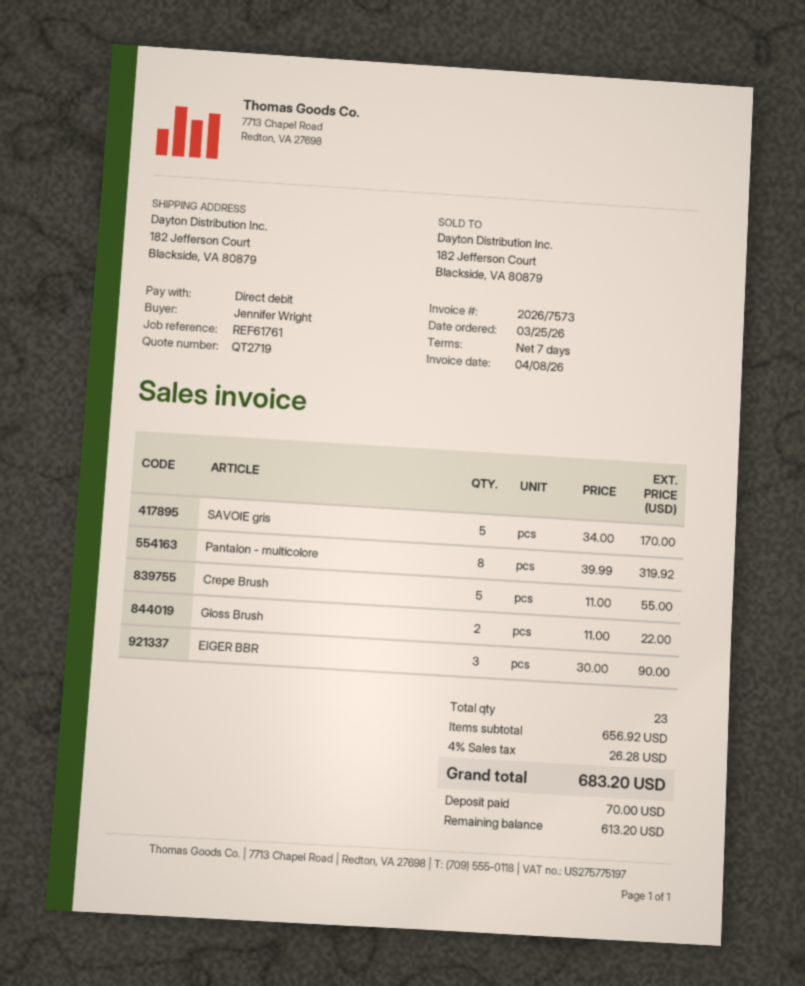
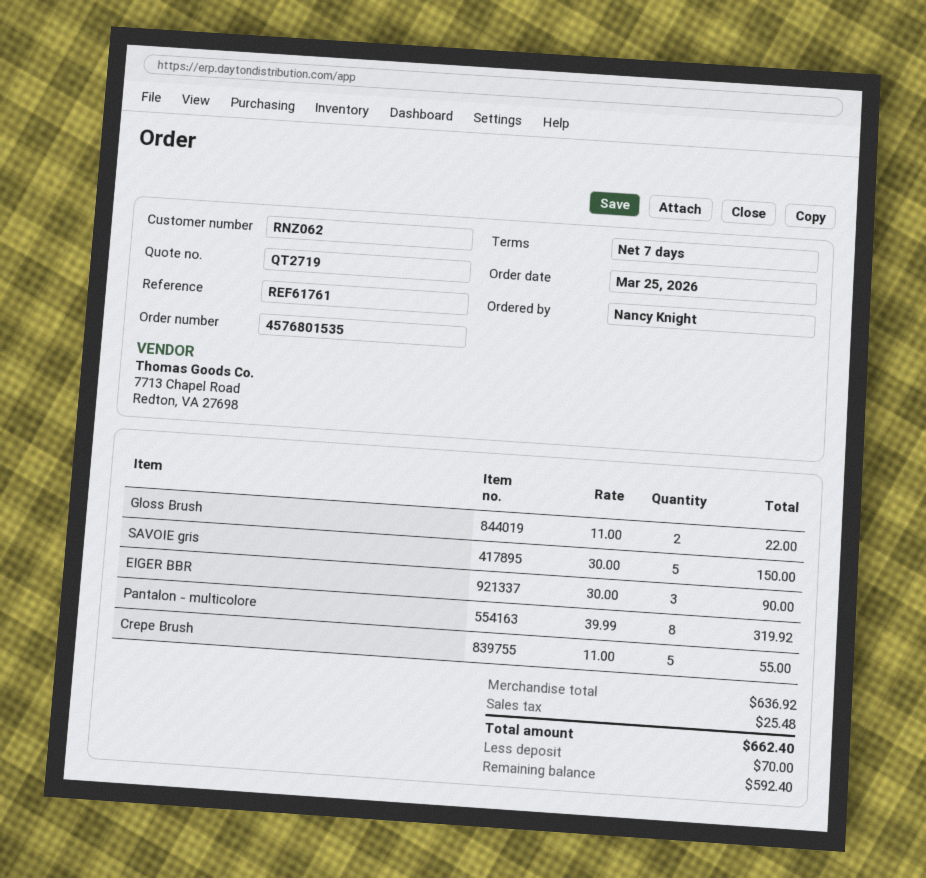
ordered by: Jennifer Wright -> Nancy Knight
SAVOIE gris: 5 x 34.00 = 170.00 -> 5 x 30.00 = 150.00
subtotal: 656.92 -> 636.92
tax: 26.28 -> 25.48
total: 683.20 -> 662.40
balance: 613.20 -> 592.40

